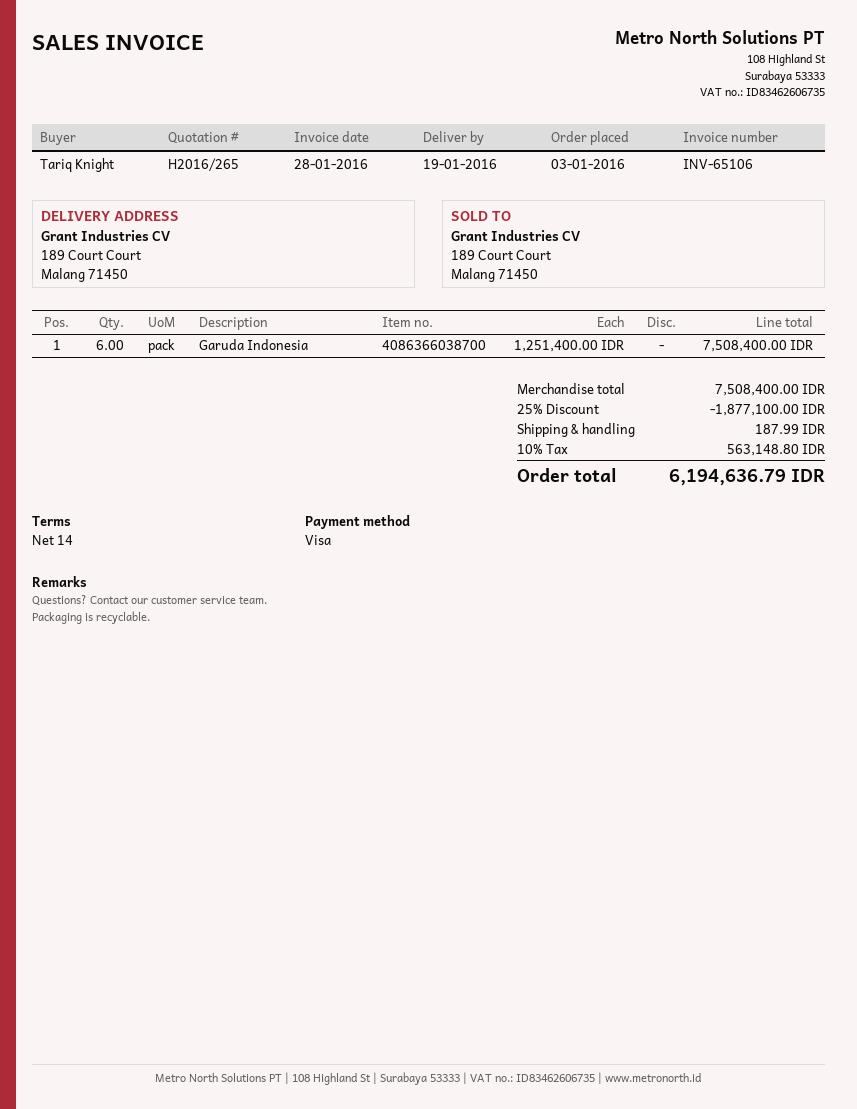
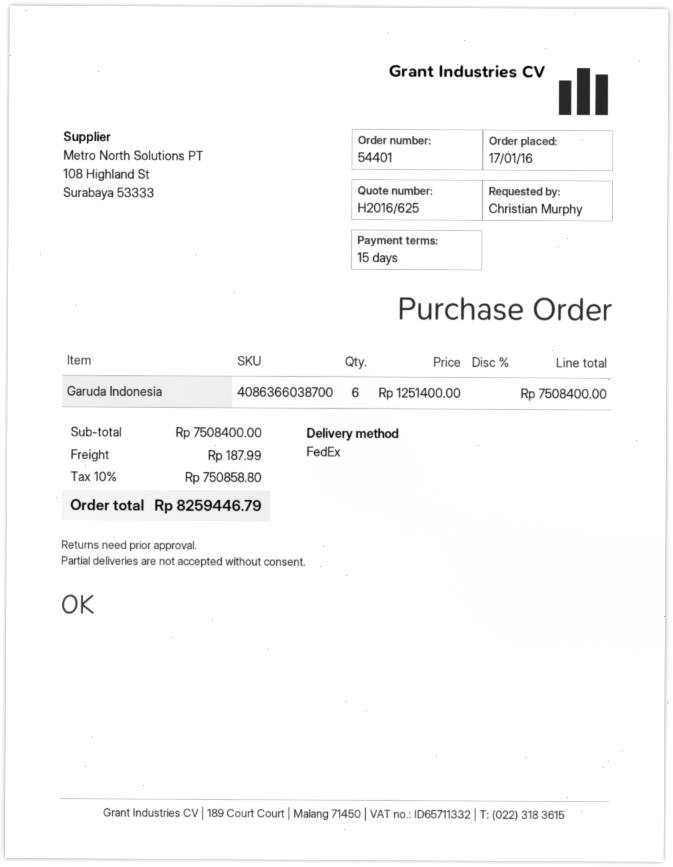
quote number: H2016/265 -> H2016/625
order date: 2016-01-03 -> 2016-01-17
payment terms: 14 days -> 15 days
ordered by: Tariq Knight -> Christian Murphy
discount: 25% = 1877100.00 -> none
tax: 10% = 563148.80 -> 10% = 750858.80
total: 6194636.79 -> 8259446.79

